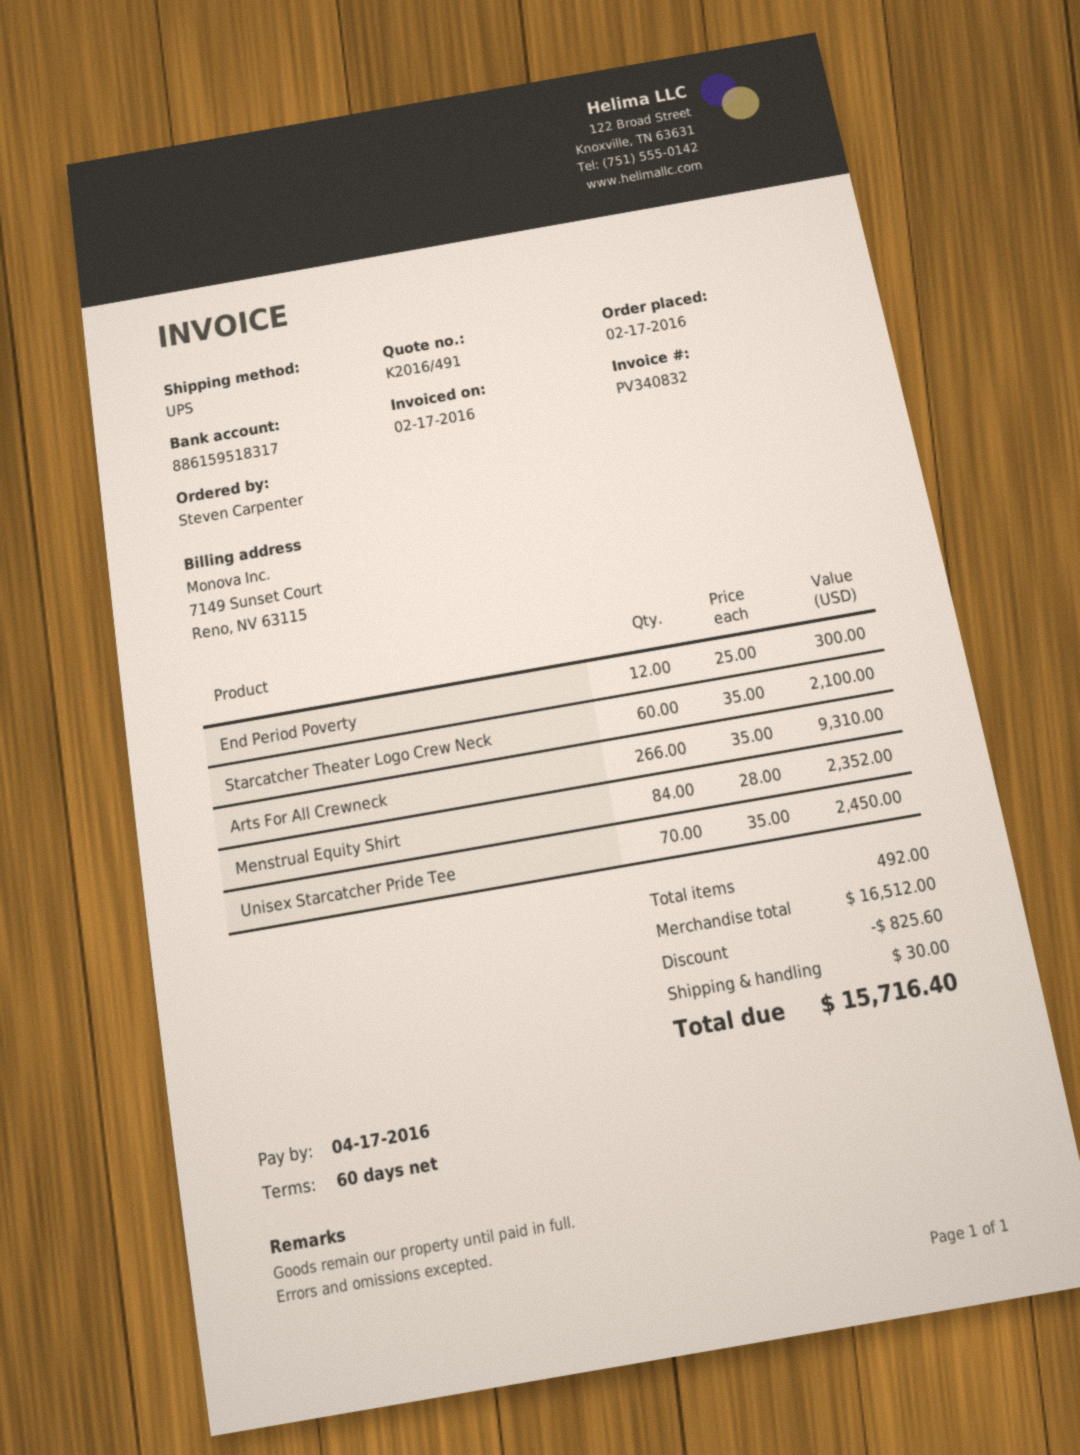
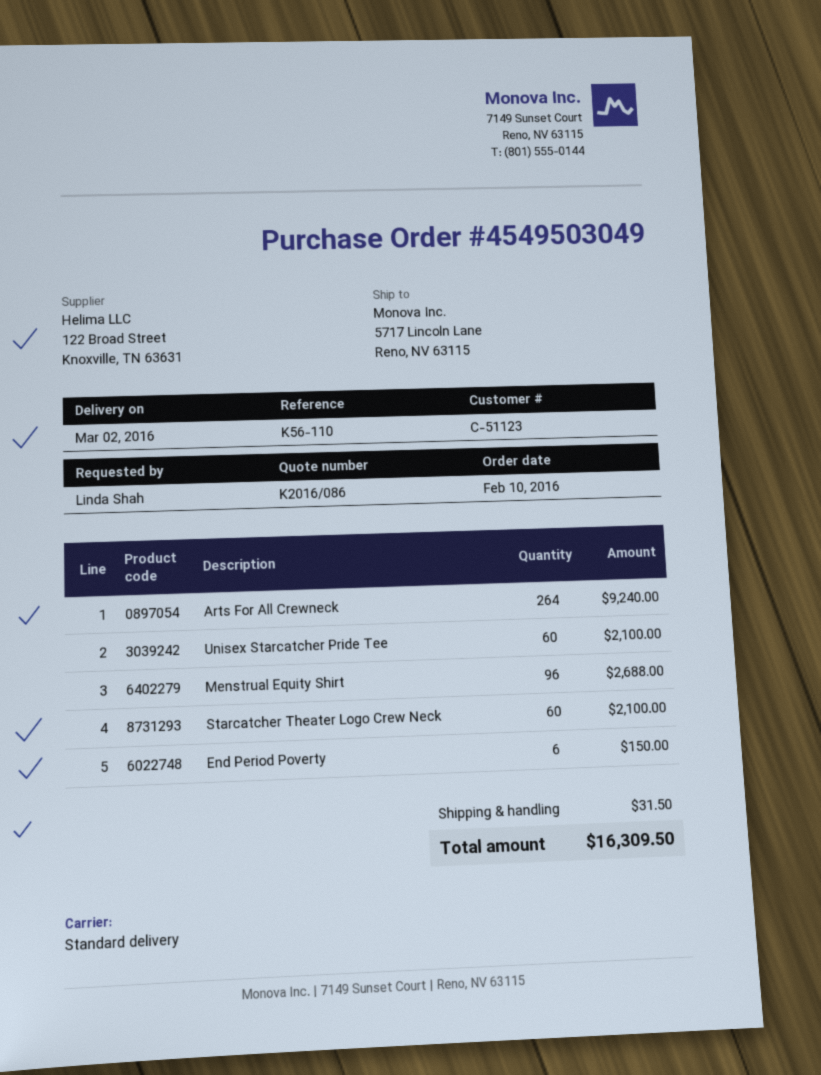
quote number: K2016/491 -> K2016/086
order date: 2016-02-17 -> 2016-02-10
ordered by: Steven Carpenter -> Linda Shah
shipping method: UPS -> standard
End Period Poverty: 12 for 300.00 -> 6 for 150.00
Arts For All Crewneck: 266 for 9310.00 -> 264 for 9240.00
Menstrual Equity Shirt: 84 for 2352.00 -> 96 for 2688.00
Unisex Starcatcher Pride Tee: 70 for 2450.00 -> 60 for 2100.00
discount: 825.60 -> none
shipping: 30.00 -> 31.50
total: 15716.40 -> 16309.50

